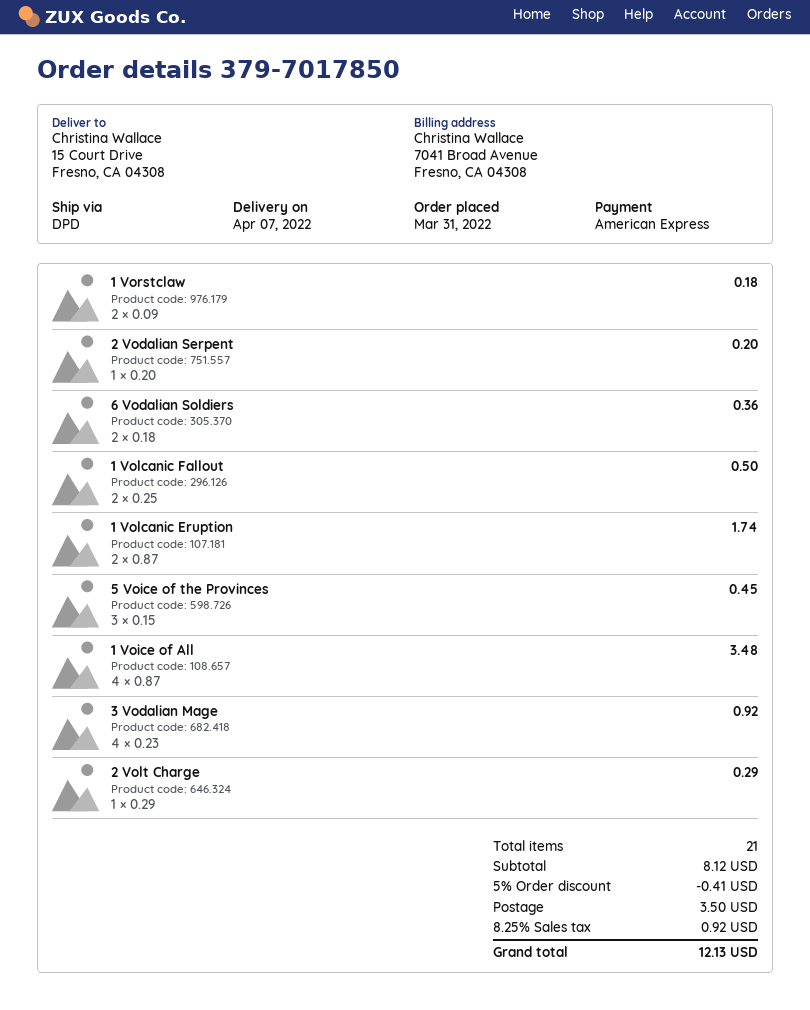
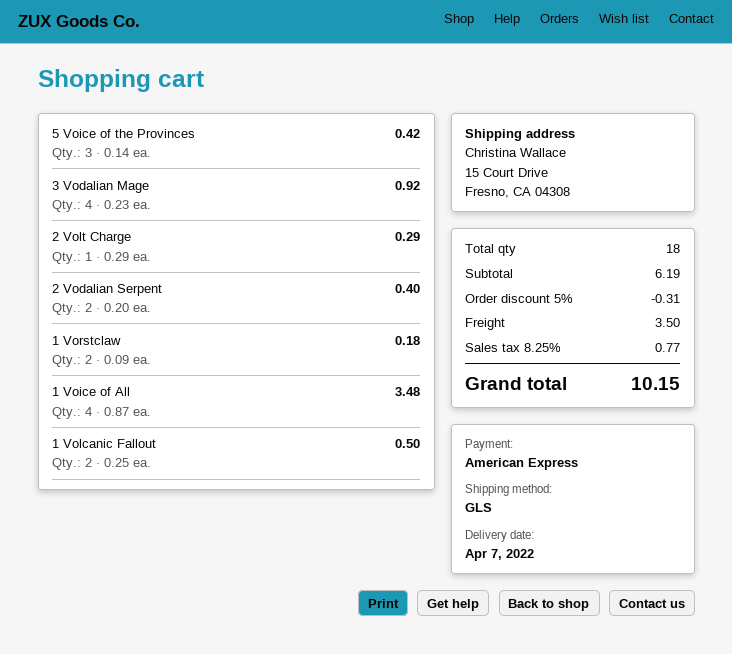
shipping method: DPD -> GLS
2 Vodalian Serpent: 1 x 0.20 = 0.20 -> 2 x 0.20 = 0.40
6 Vodalian Soldiers: 2 x 0.18 = 0.36 -> none
1 Volcanic Eruption: 2 x 0.87 = 1.74 -> none
5 Voice of the Provinces: 3 x 0.15 = 0.45 -> 3 x 0.14 = 0.42
total quantity: 21 -> 18
subtotal: 8.12 -> 6.19
discount: 5% = 0.41 -> 5% = 0.31
tax: 8.25% = 0.92 -> 8.25% = 0.77
total: 12.13 -> 10.15

